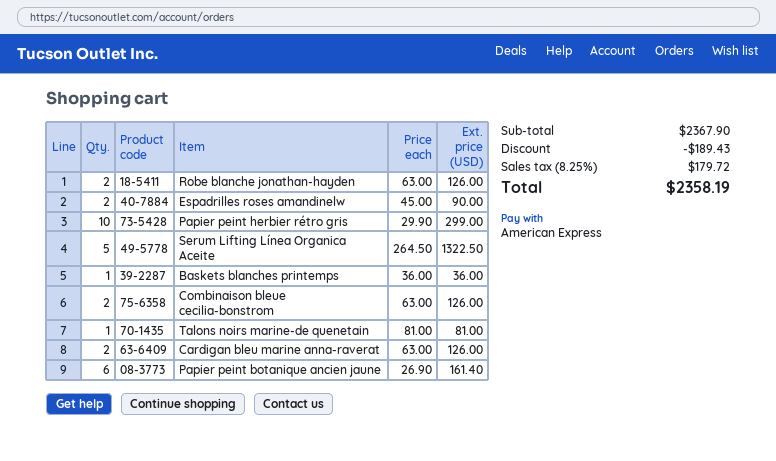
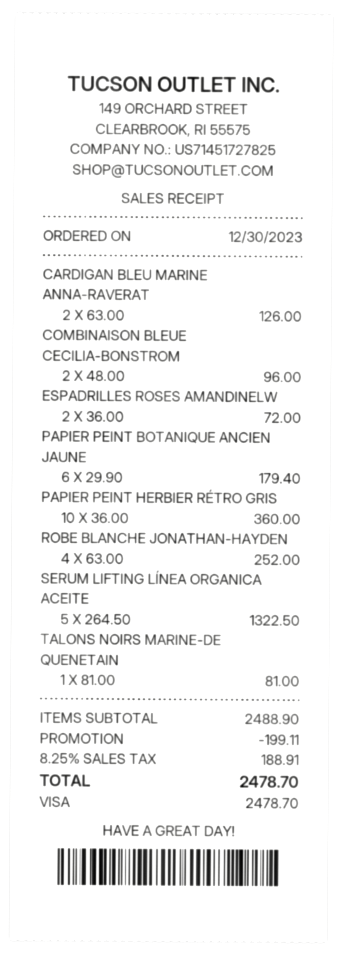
payment method: American Express -> Visa
Robe blanche jonathan-hayden: 2 x 63.00 = 126.00 -> 4 x 63.00 = 252.00
Espadrilles roses amandinelw: 2 x 45.00 = 90.00 -> 2 x 36.00 = 72.00
Papier peint herbier rétro gris: 10 x 29.90 = 299.00 -> 10 x 36.00 = 360.00
Baskets blanches printemps: 1 x 36.00 = 36.00 -> none
Combinaison bleue cecilia-bonstrom: 2 x 63.00 = 126.00 -> 2 x 48.00 = 96.00
Papier peint botanique ancien jaune: 6 x 26.90 = 161.40 -> 6 x 29.90 = 179.40
subtotal: 2367.90 -> 2488.90
discount: 189.43 -> 199.11
tax: 8.25% = 179.72 -> 8.25% = 188.91
total: 2358.19 -> 2478.70

